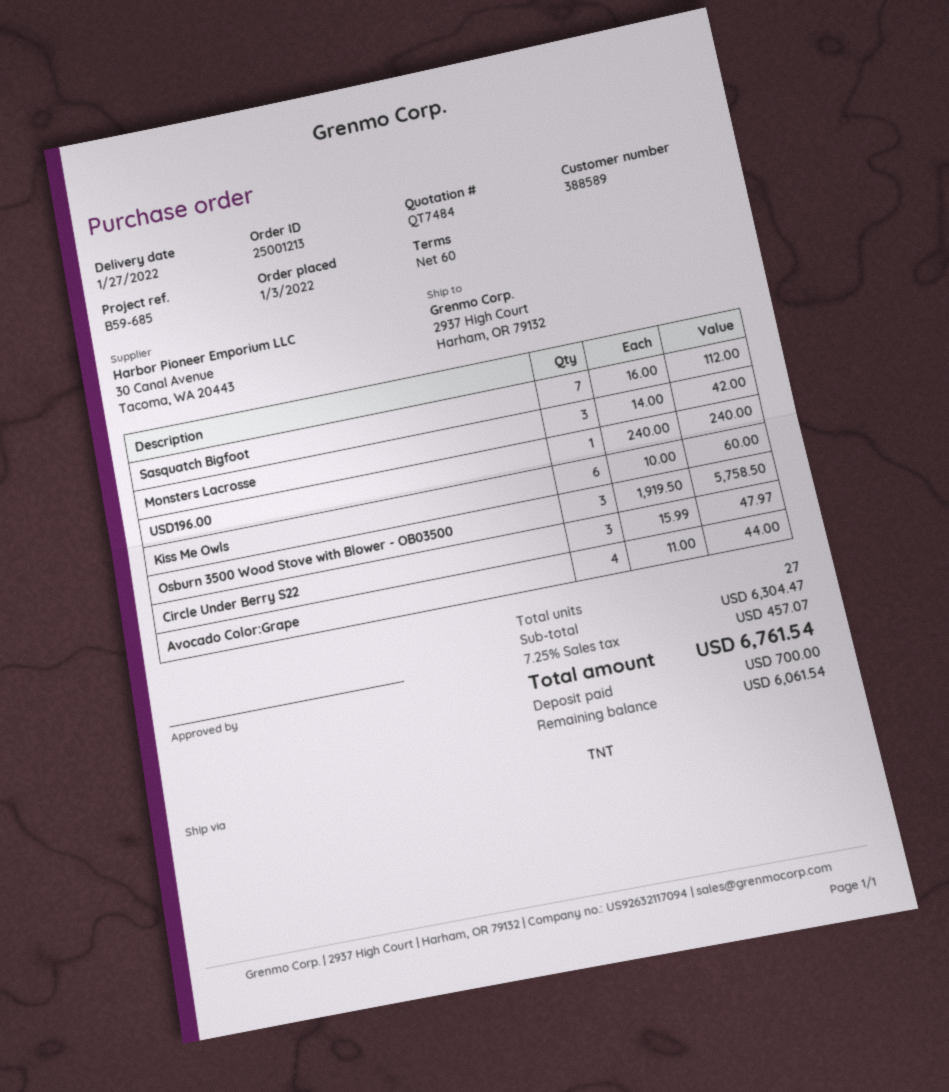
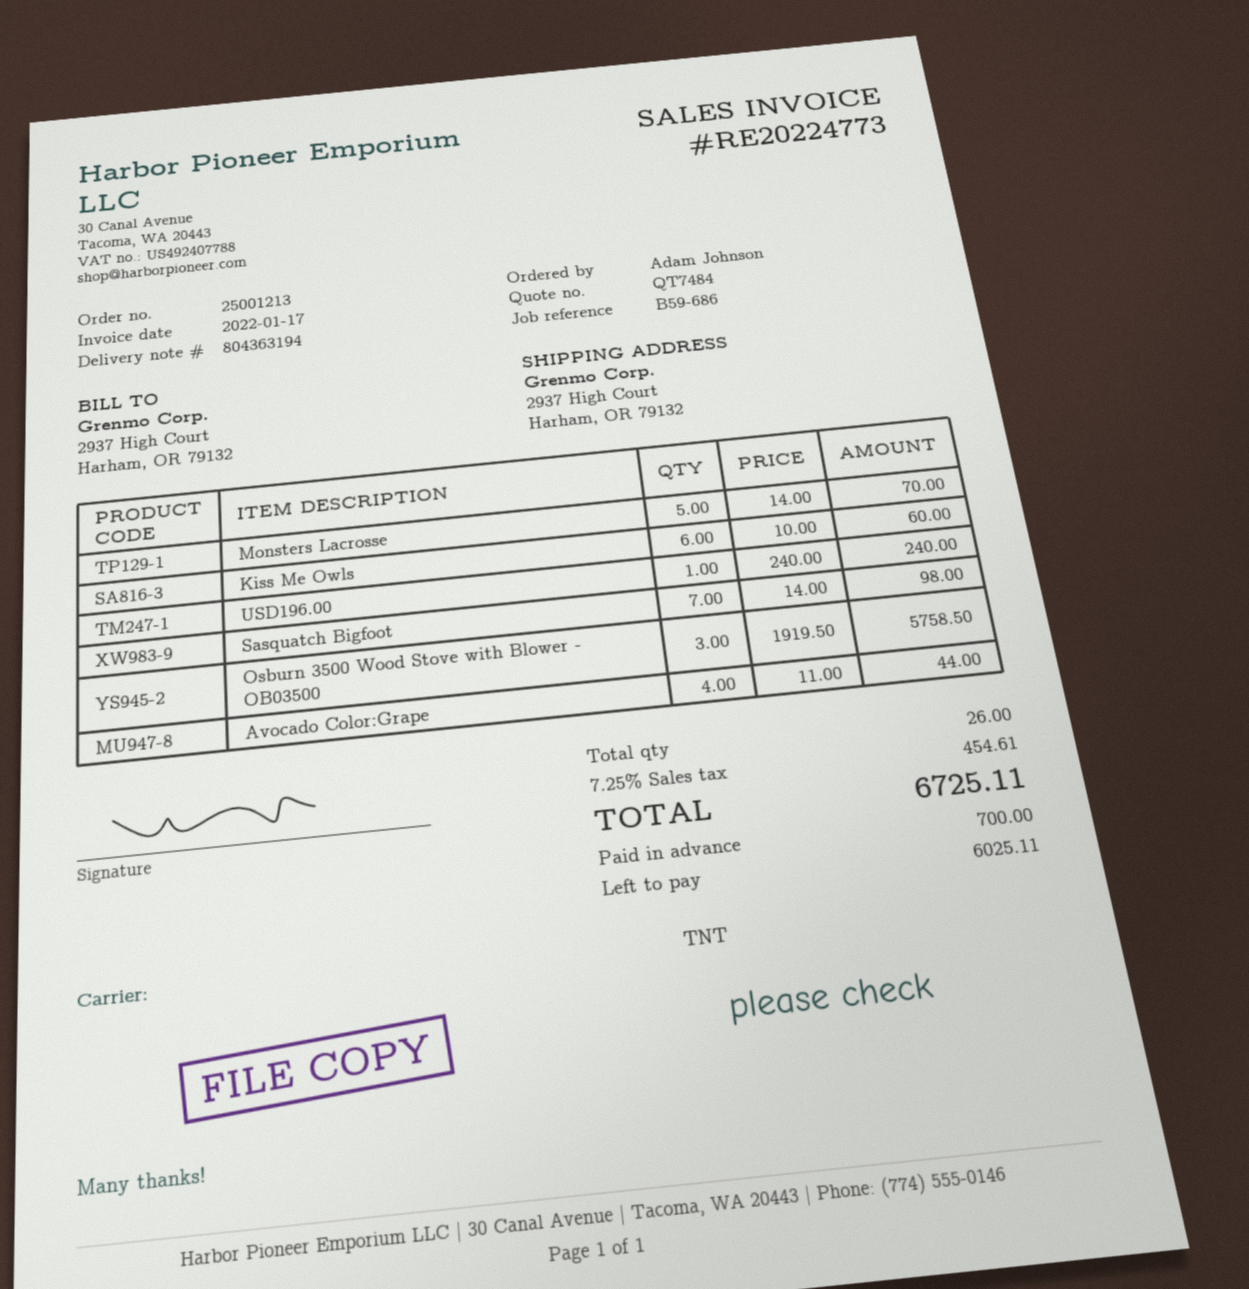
reference: B59-685 -> B59-686
Sasquatch Bigfoot: 7 x 16.00 = 112.00 -> 7 x 14.00 = 98.00
Monsters Lacrosse: 3 x 14.00 = 42.00 -> 5 x 14.00 = 70.00
Circle Under Berry S22: 3 x 15.99 = 47.97 -> none
total quantity: 27 -> 26
tax: 7.25% = 457.07 -> 7.25% = 454.61
total: 6761.54 -> 6725.11
balance: 6061.54 -> 6025.11

